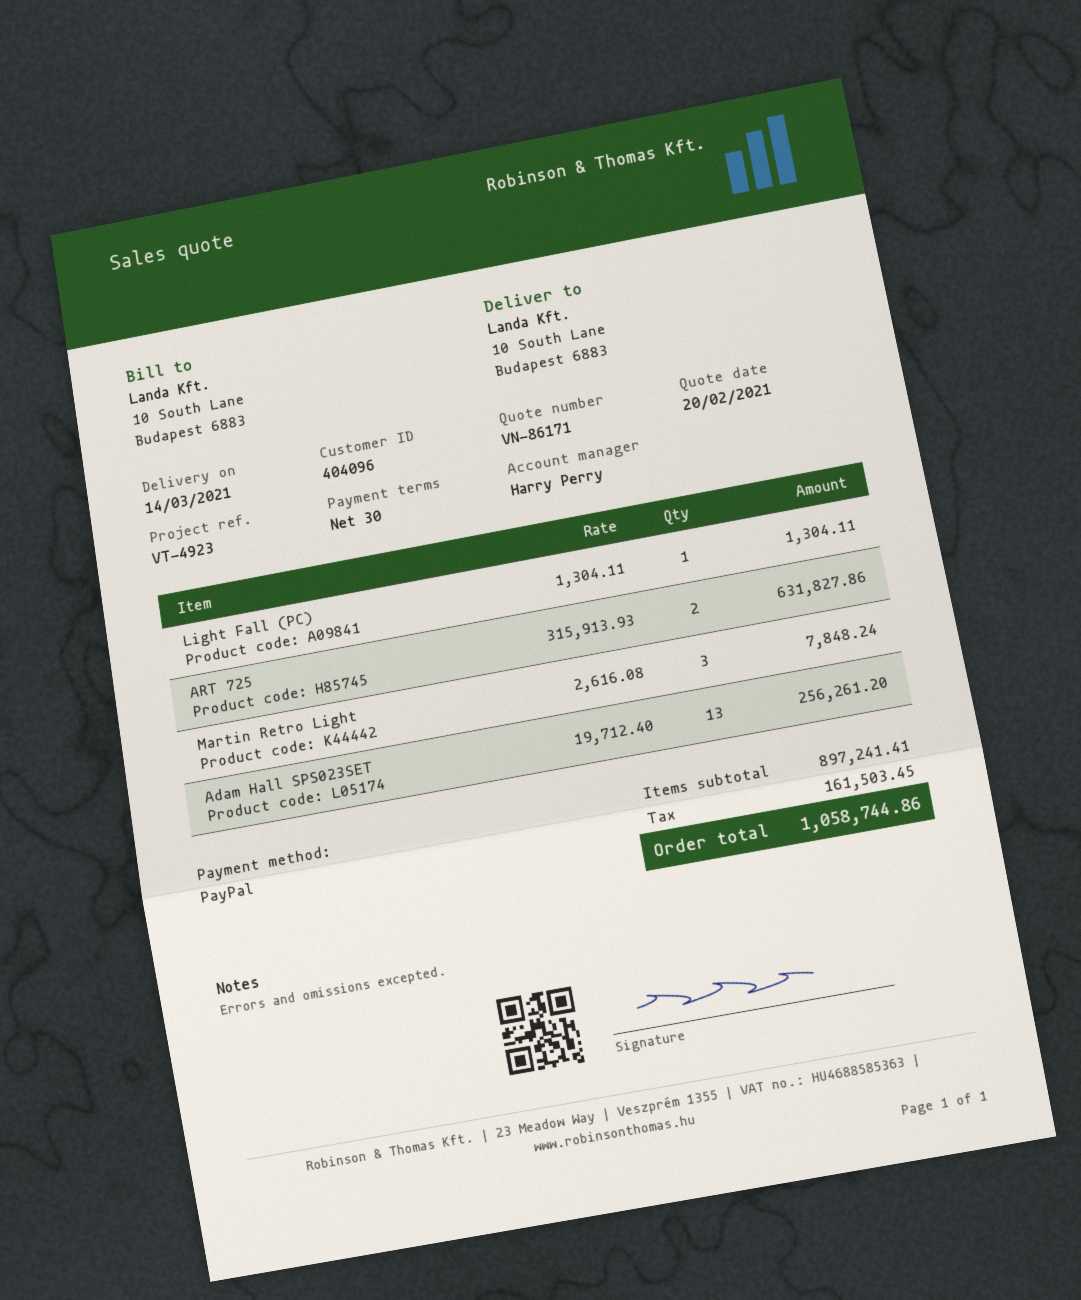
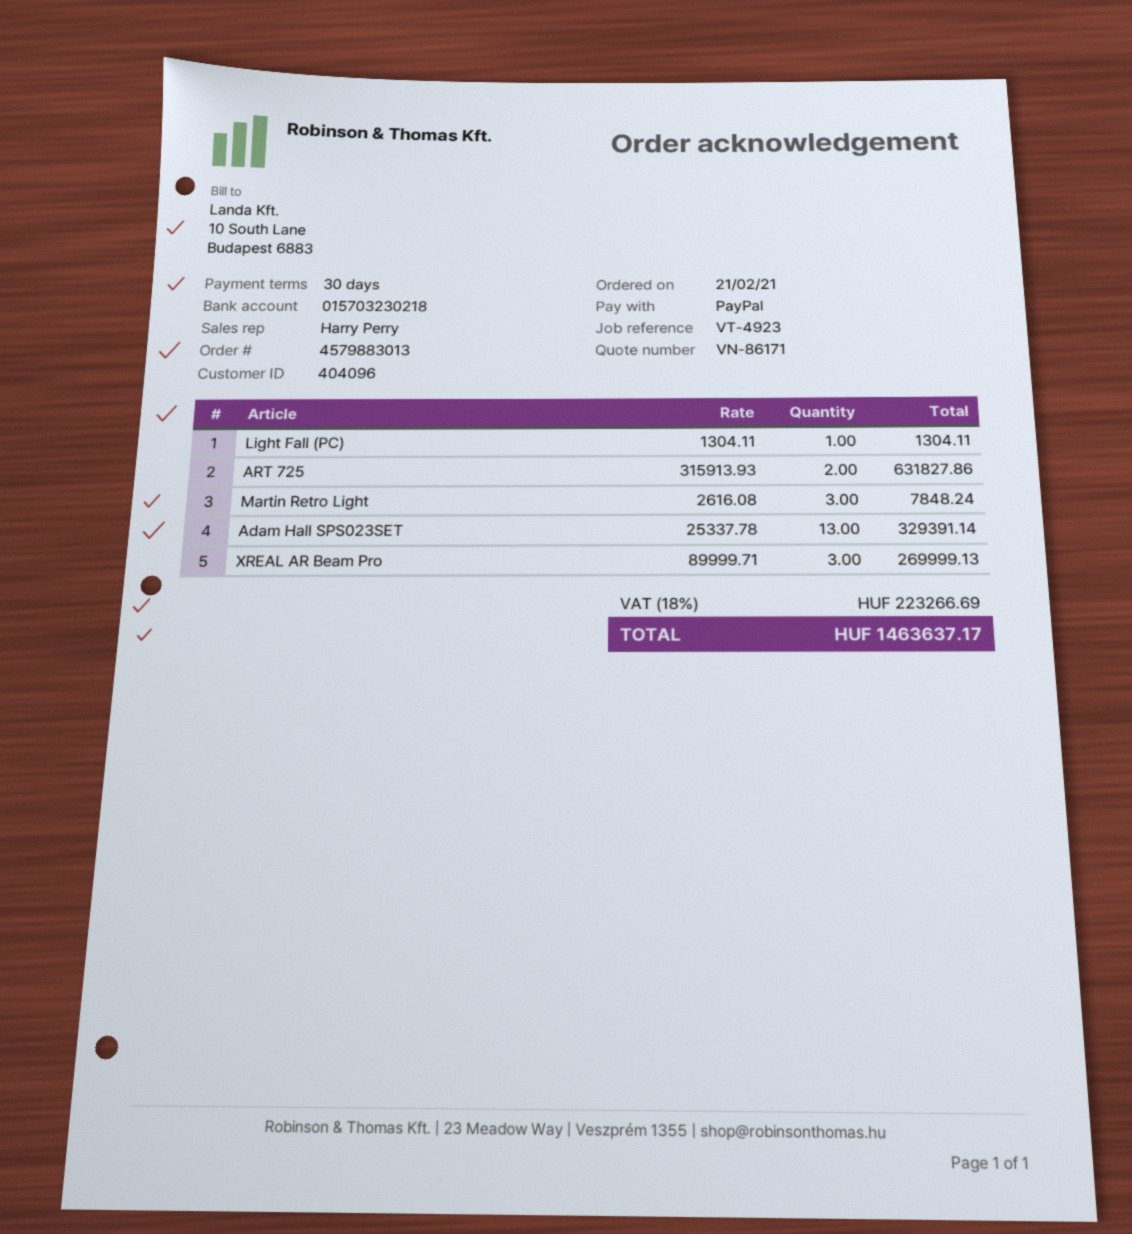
Adam Hall SPS023SET: 13 x 19712.40 = 256261.20 -> 13 x 25337.78 = 329391.14
XREAL AR Beam Pro: none -> 3 x 89999.71 = 269999.13
tax: 161503.45 -> 223266.69
total: 1058744.86 -> 1463637.17

